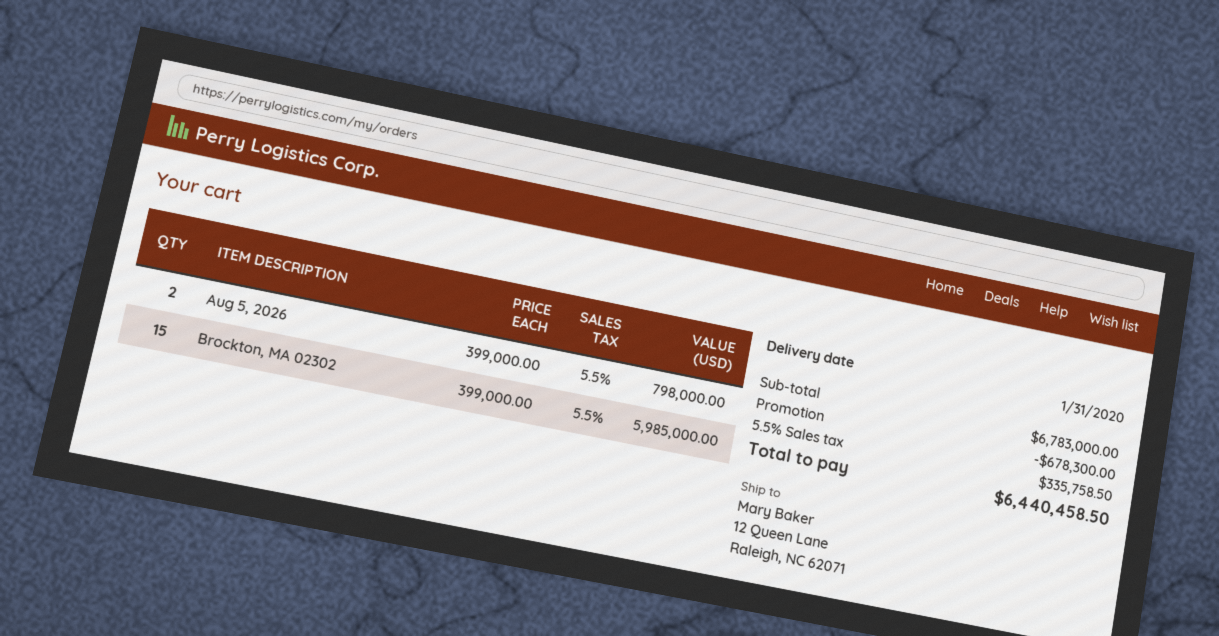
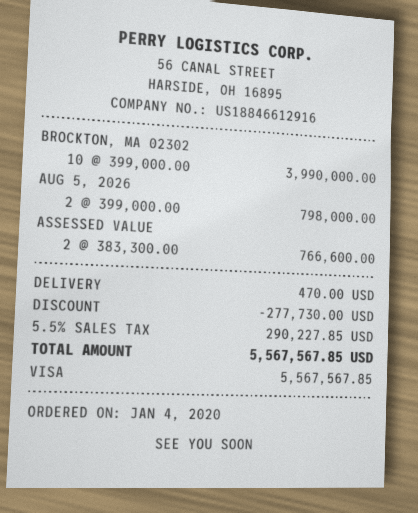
Brockton, MA 02302: 15 x 399000.00 = 5985000.00 -> 10 x 399000.00 = 3990000.00
ASSESSED VALUE: none -> 2 x 383300.00 = 766600.00
discount: 678300.00 -> 277730.00
shipping: none -> 470.00
tax: 5.5% = 335758.50 -> 5.5% = 290227.85
total: 6440458.50 -> 5567567.85

